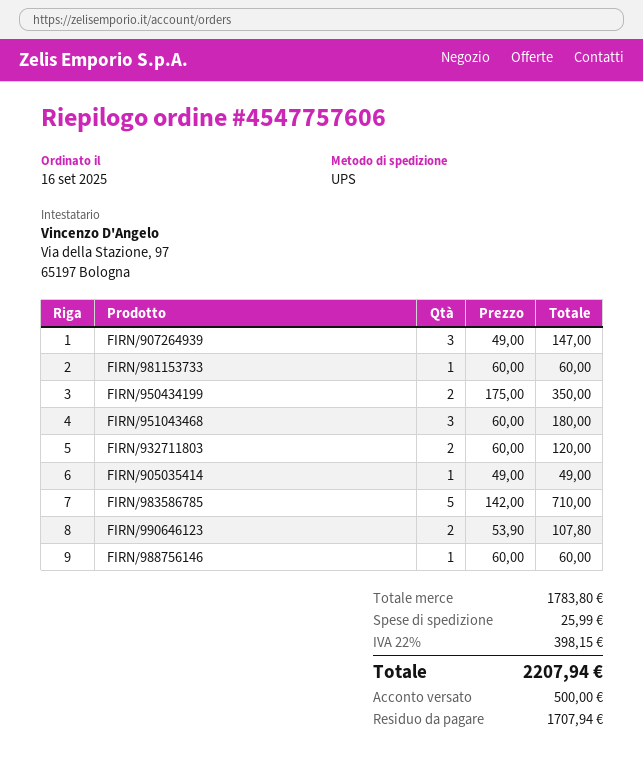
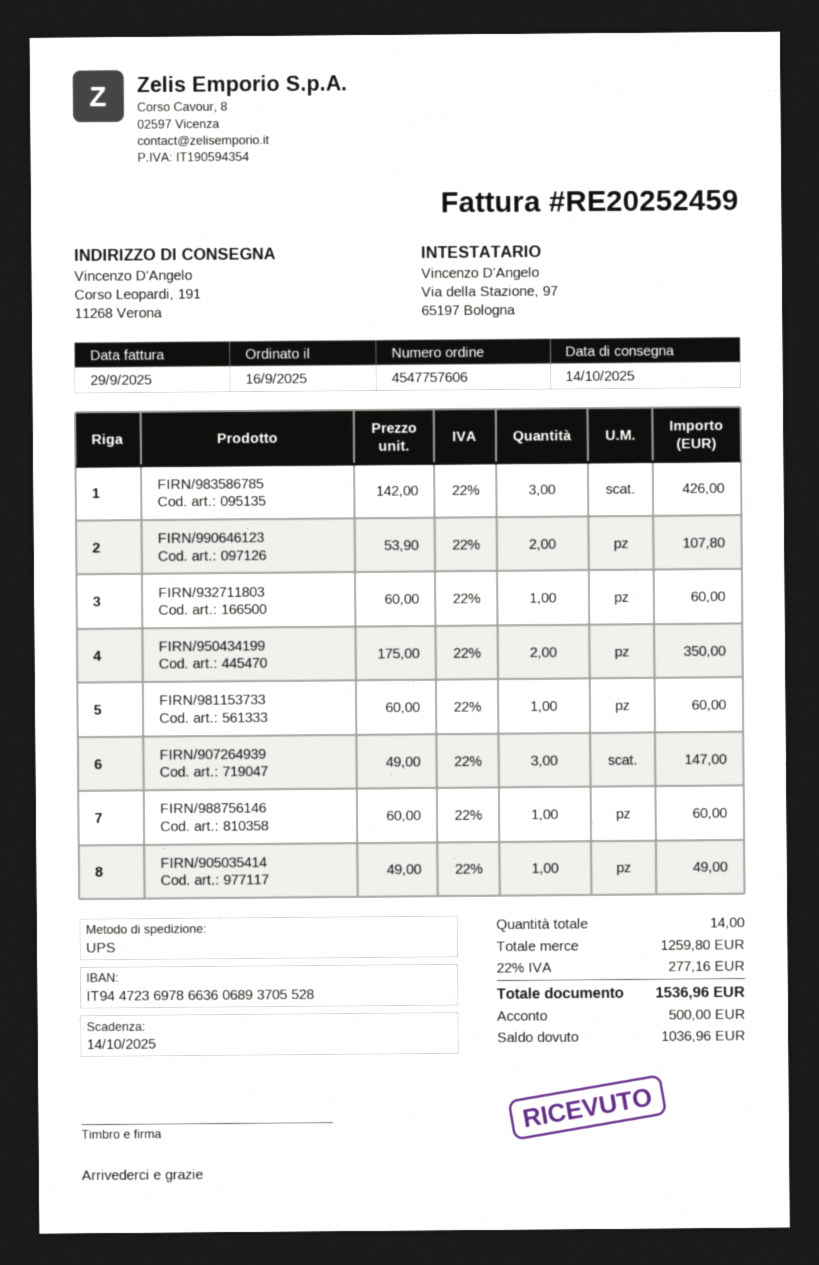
FIRN/951043468: 3 x 60.00 = 180.00 -> none
FIRN/932711803: 2 x 60.00 = 120.00 -> 1 x 60.00 = 60.00
FIRN/983586785: 5 x 142.00 = 710.00 -> 3 x 142.00 = 426.00
subtotal: 1783.80 -> 1259.80
shipping: 25.99 -> none
tax: 22% = 398.15 -> 22% = 277.16
total: 2207.94 -> 1536.96
balance: 1707.94 -> 1036.96

